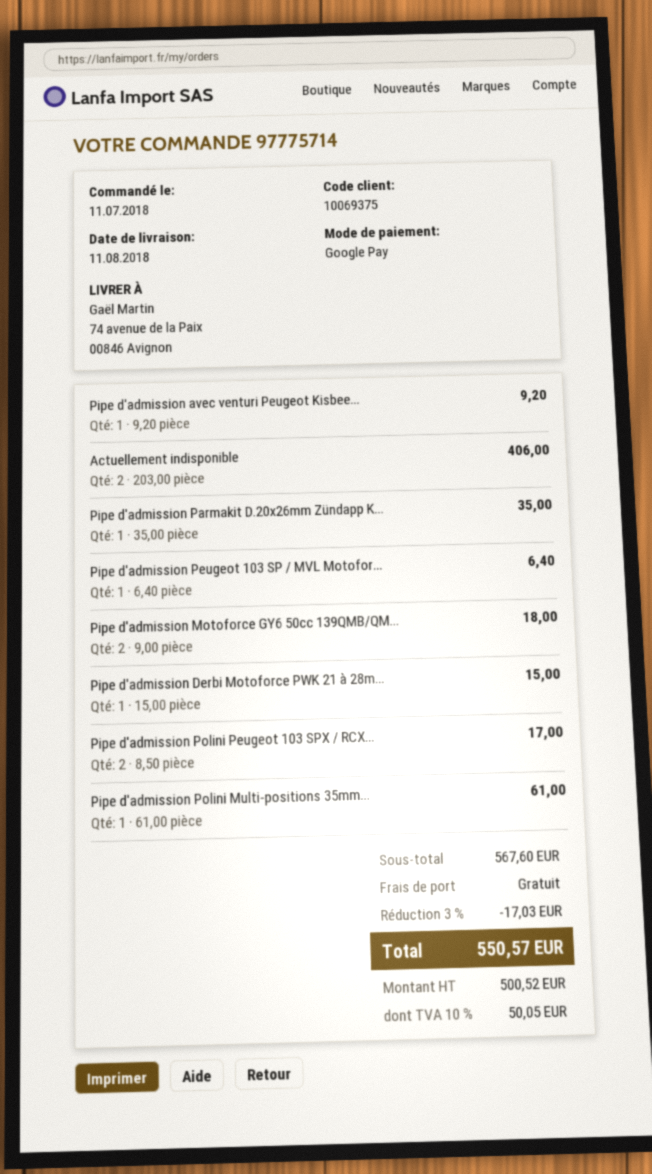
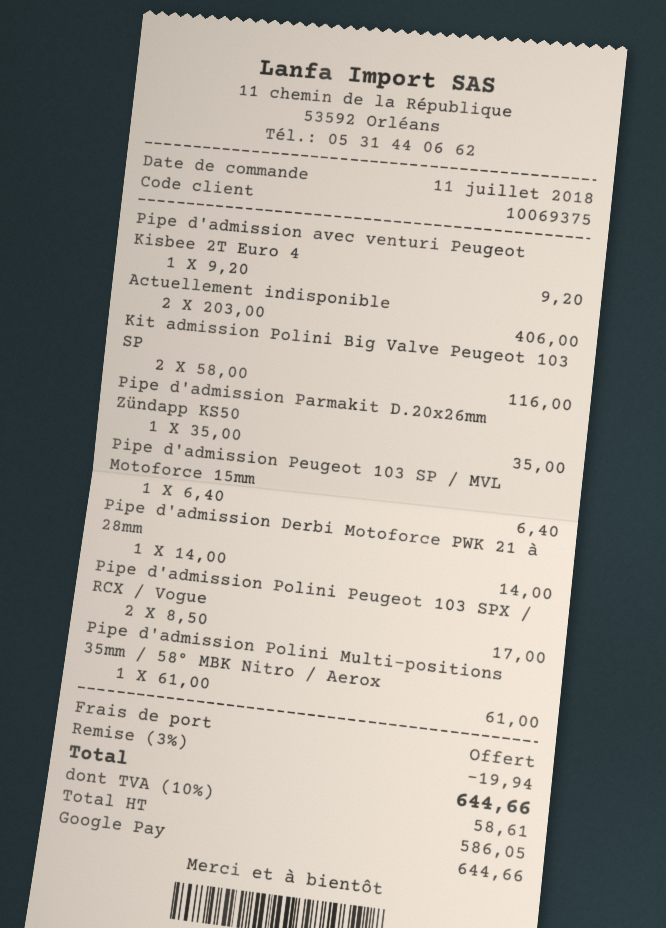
Pipe d'admission Motoforce GY6 50cc 139QMB/QM...: 2 x 9.00 = 18.00 -> none
Pipe d'admission Derbi Motoforce PWK 21 à 28m...: 1 x 15.00 = 15.00 -> 1 x 14.00 = 14.00
Kit admission Polini Big Valve Peugeot 103 SP: none -> 2 x 58.00 = 116.00
discount: 3% = 17.03 -> 3% = 19.94
net: 500.52 -> 586.05
tax: 10% = 50.05 -> 10% = 58.61
total: 550.57 -> 644.66

